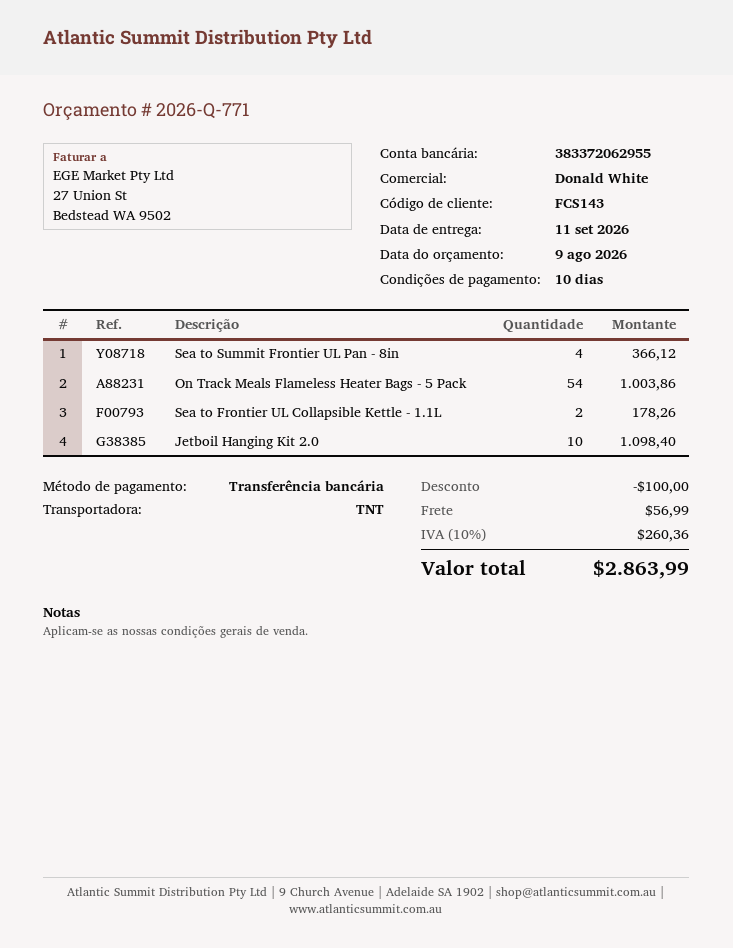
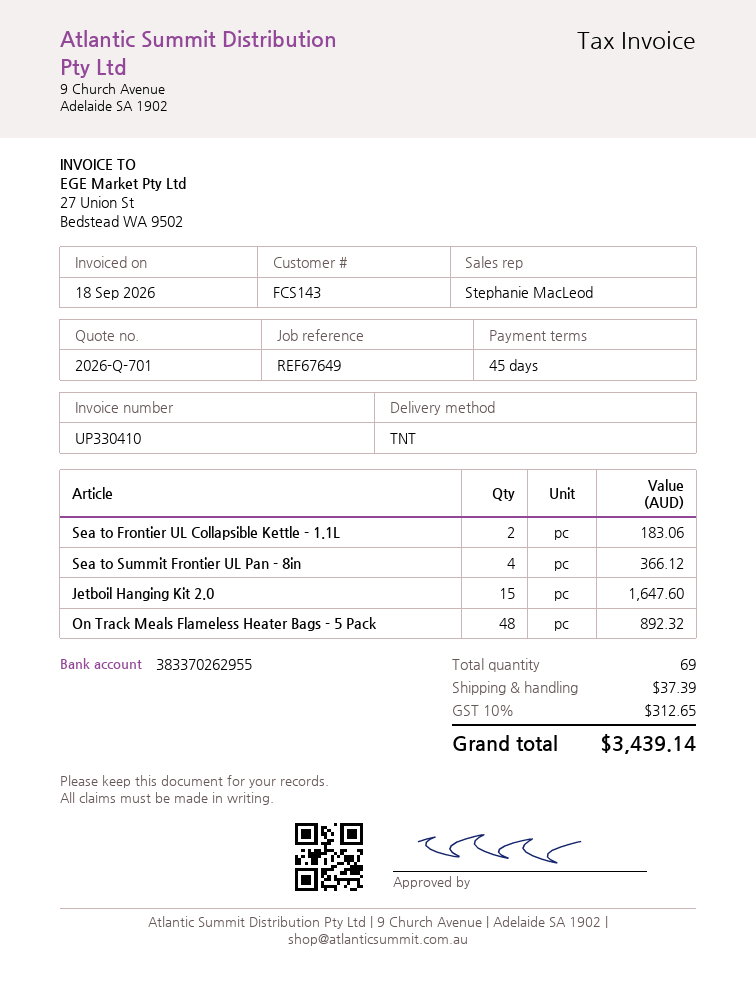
quote number: 2026-Q-771 -> 2026-Q-701
payment terms: 10 days -> 45 days
sales rep: Donald White -> Stephanie MacLeod
bank account: 383372062955 -> 383370262955
On Track Meals Flameless Heater Bags - 5 Pack: 54 for 1003.86 -> 48 for 892.32
Sea to Frontier UL Collapsible Kettle - 1.1L: 2 for 178.26 -> 2 for 183.06
Jetboil Hanging Kit 2.0: 10 for 1098.40 -> 15 for 1647.60
discount: 100.00 -> none
shipping: 56.99 -> 37.39
tax: 10% = 260.36 -> 10% = 312.65
total: 2863.99 -> 3439.14

